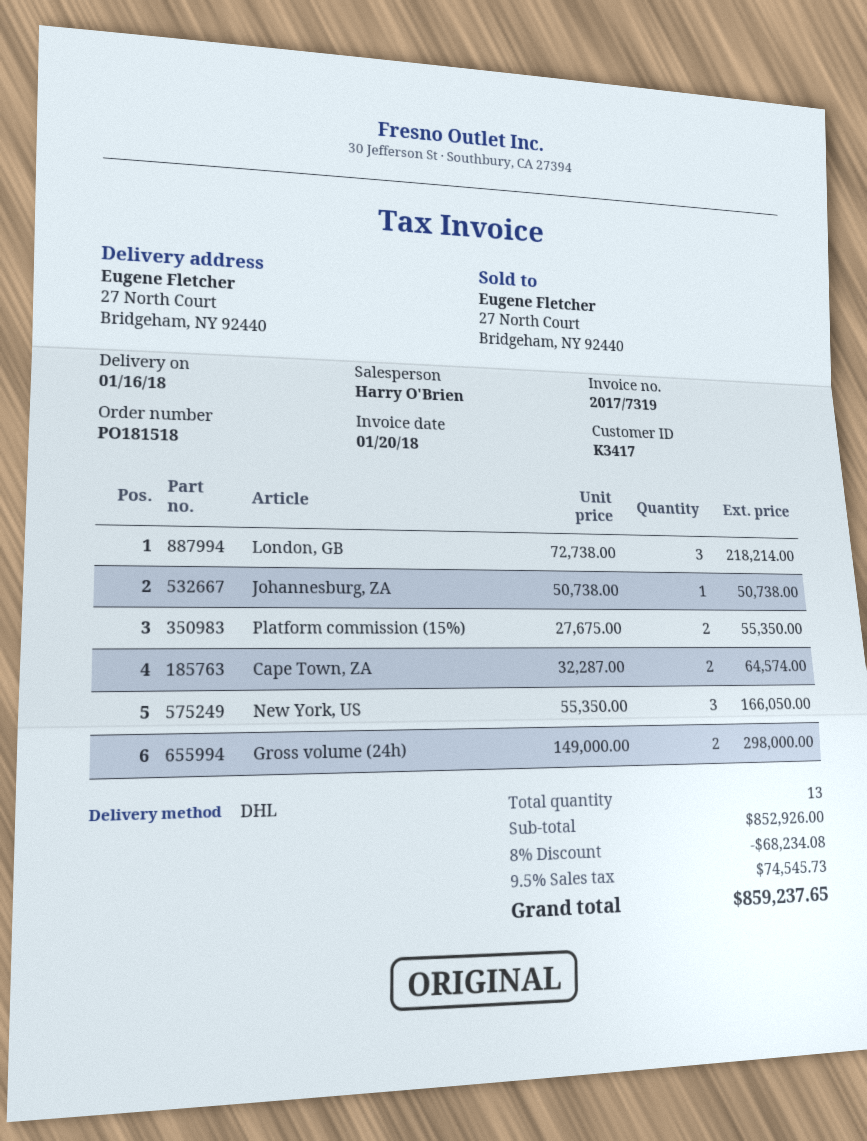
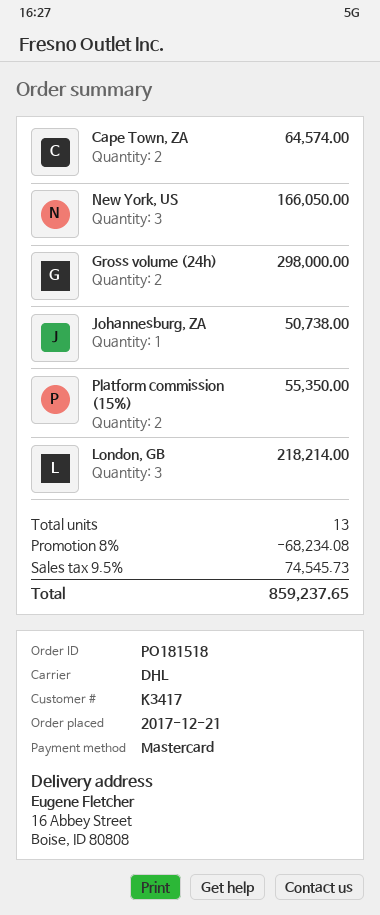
ship to: 27 North Court, Bridgeham, NY 92440 -> 16 Abbey Street, Boise, ID 80808

